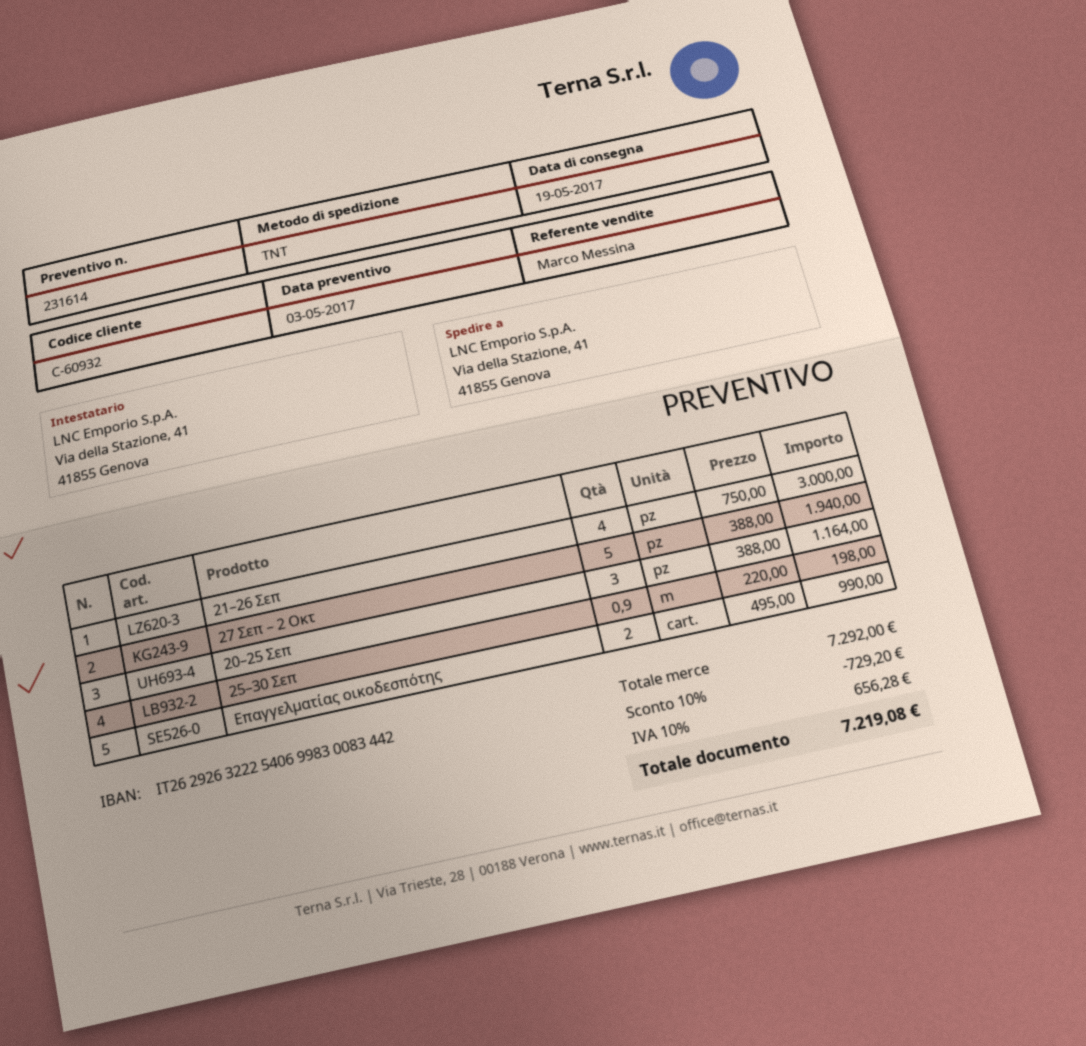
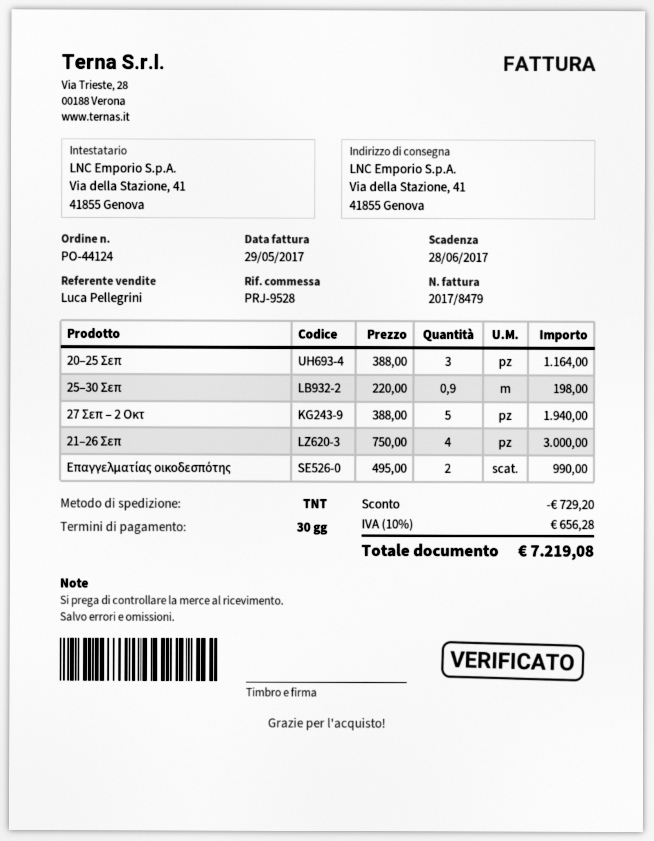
sales rep: Marco Messina -> Luca Pellegrini

